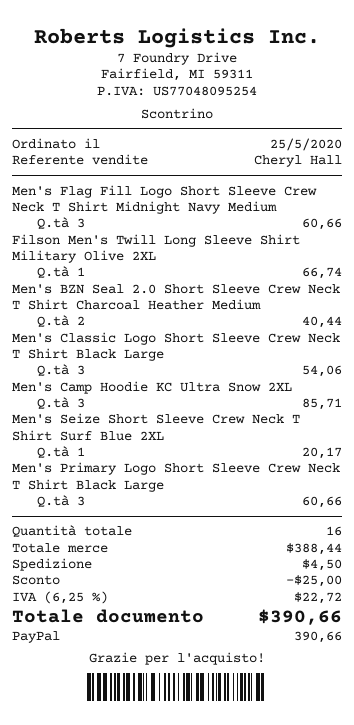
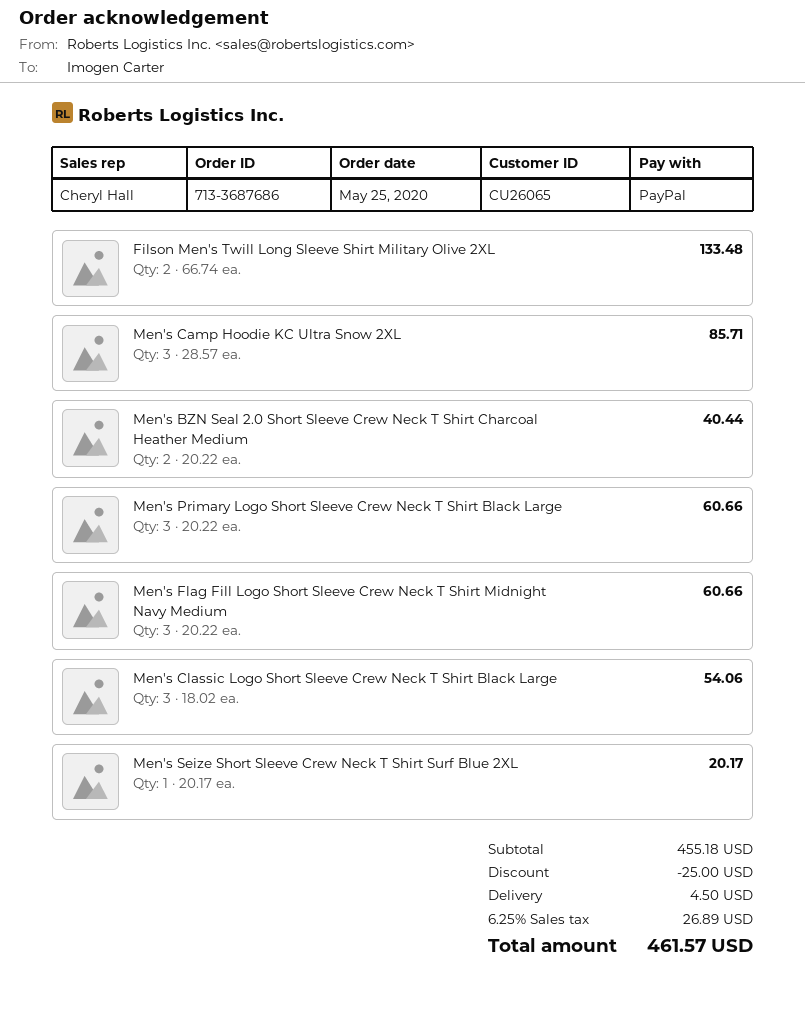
Filson Men's Twill Long Sleeve Shirt Military Olive 2XL: 1 for 66.74 -> 2 for 133.48
subtotal: 388.44 -> 455.18
tax: 6.25% = 22.72 -> 6.25% = 26.89
total: 390.66 -> 461.57

